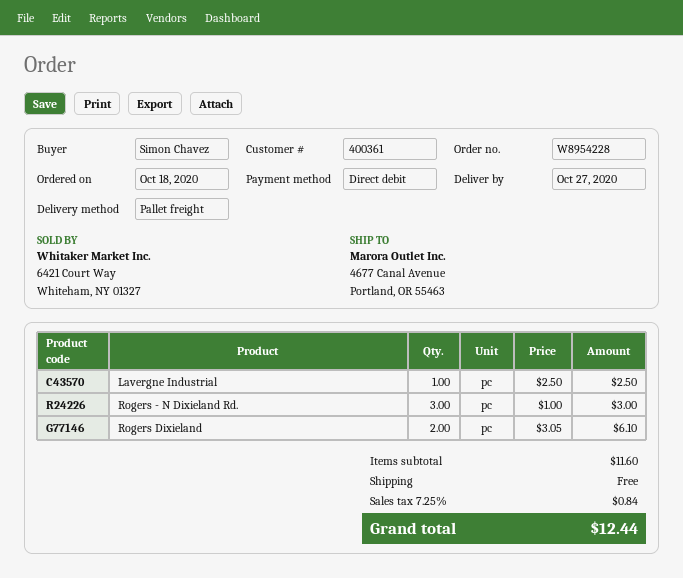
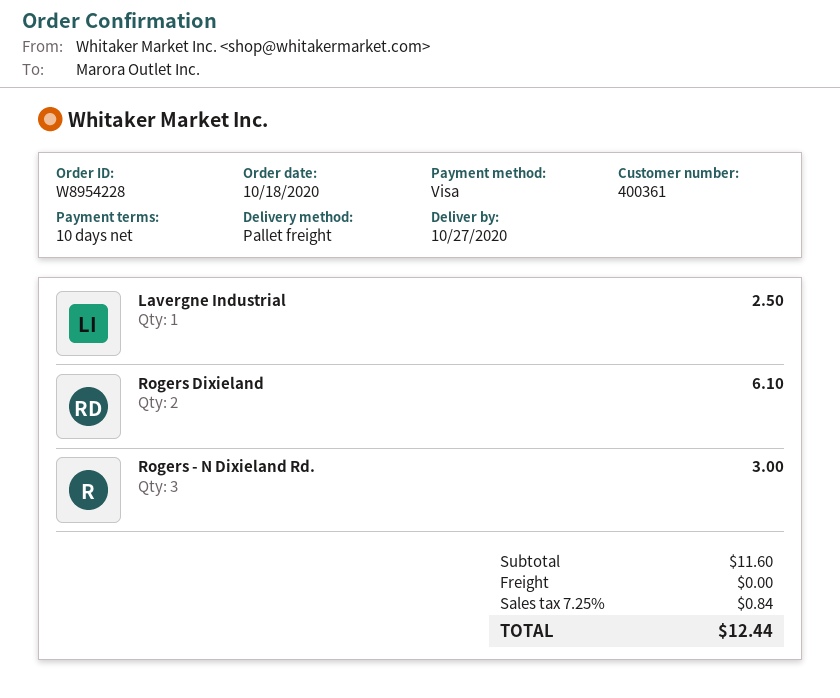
payment method: direct debit -> Visa

